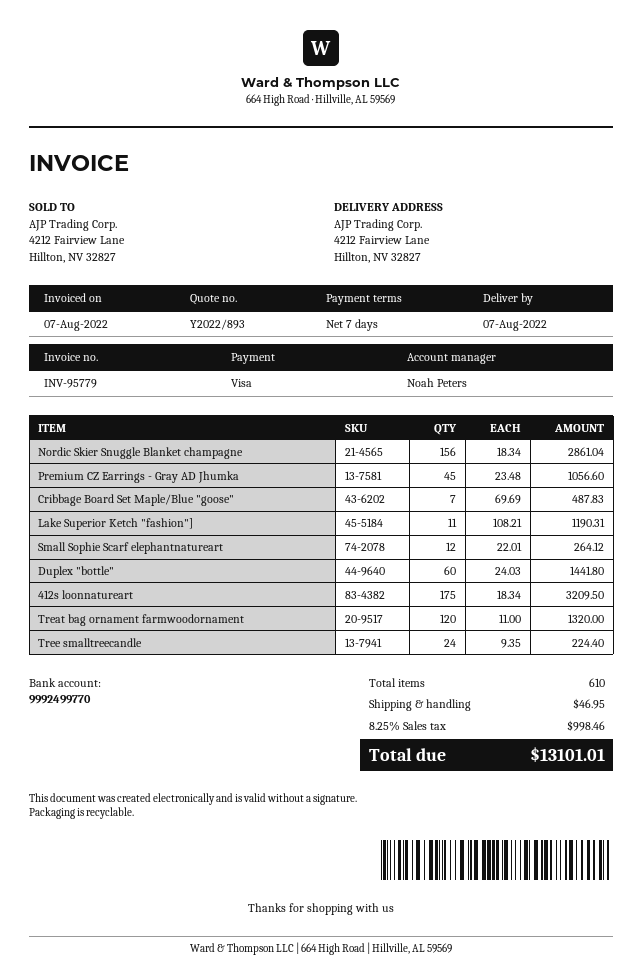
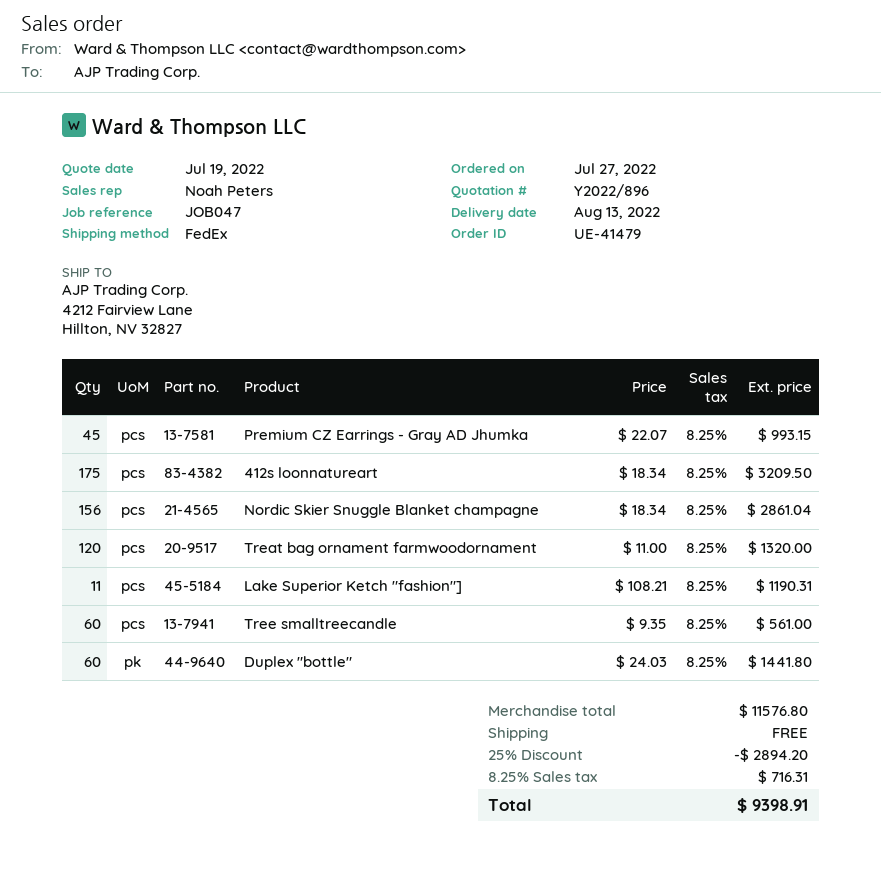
quote number: Y2022/893 -> Y2022/896
delivery date: 2022-08-07 -> 2022-08-13
Premium CZ Earrings - Gray AD Jhumka: 45 x 23.48 = 1056.60 -> 45 x 22.07 = 993.15
Cribbage Board Set Maple/Blue "goose": 7 x 69.69 = 487.83 -> none
Small Sophie Scarf elephantnatureart: 12 x 22.01 = 264.12 -> none
Tree smalltreecandle: 24 x 9.35 = 224.40 -> 60 x 9.35 = 561.00
discount: none -> 25% = 2894.20
shipping: 46.95 -> 0.00
tax: 8.25% = 998.46 -> 8.25% = 716.31
total: 13101.01 -> 9398.91

